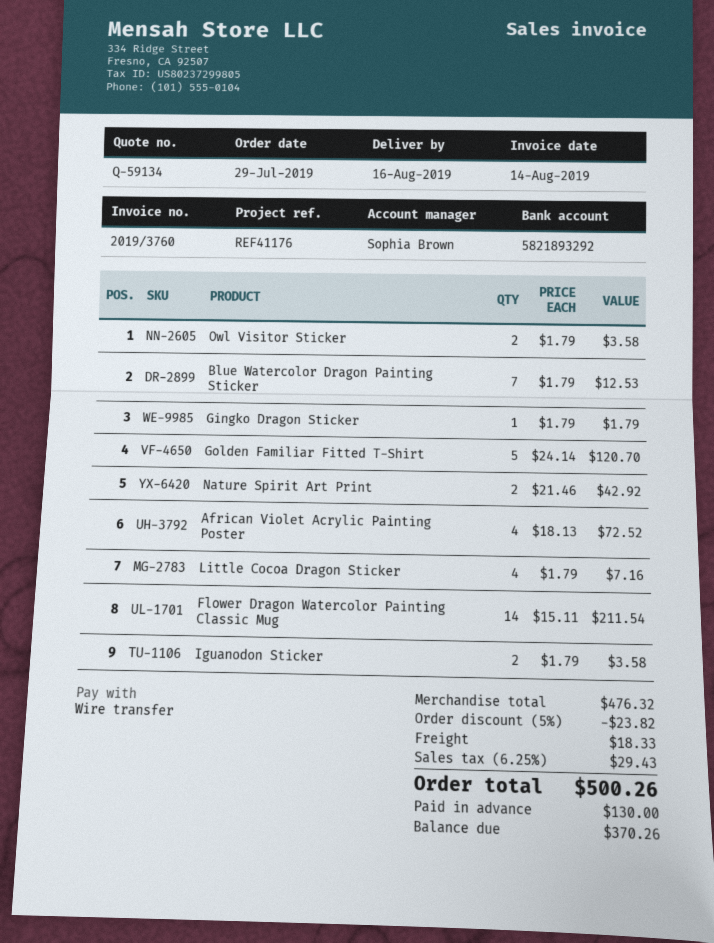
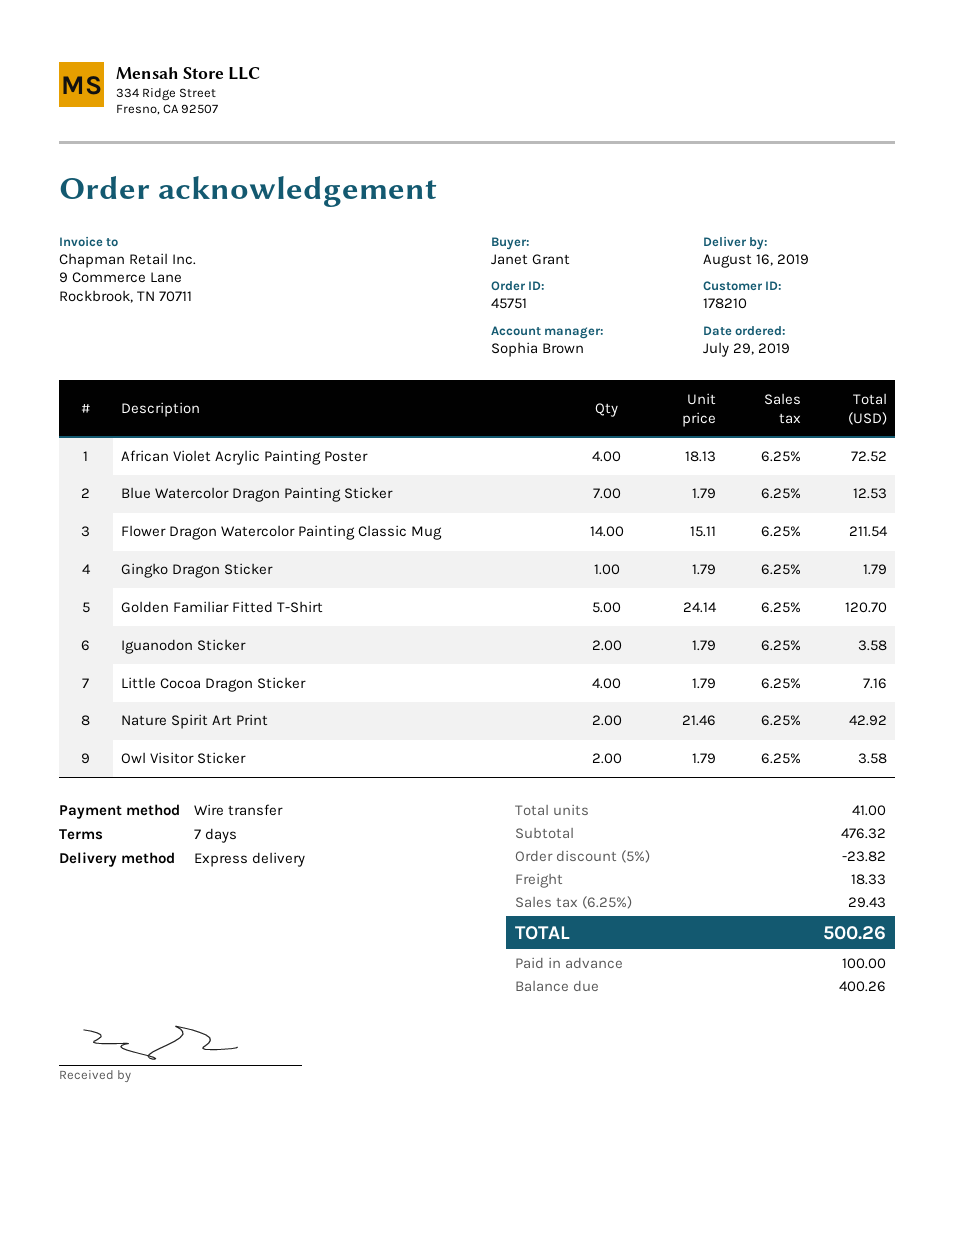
deposit: 130.00 -> 100.00
balance: 370.26 -> 400.26

